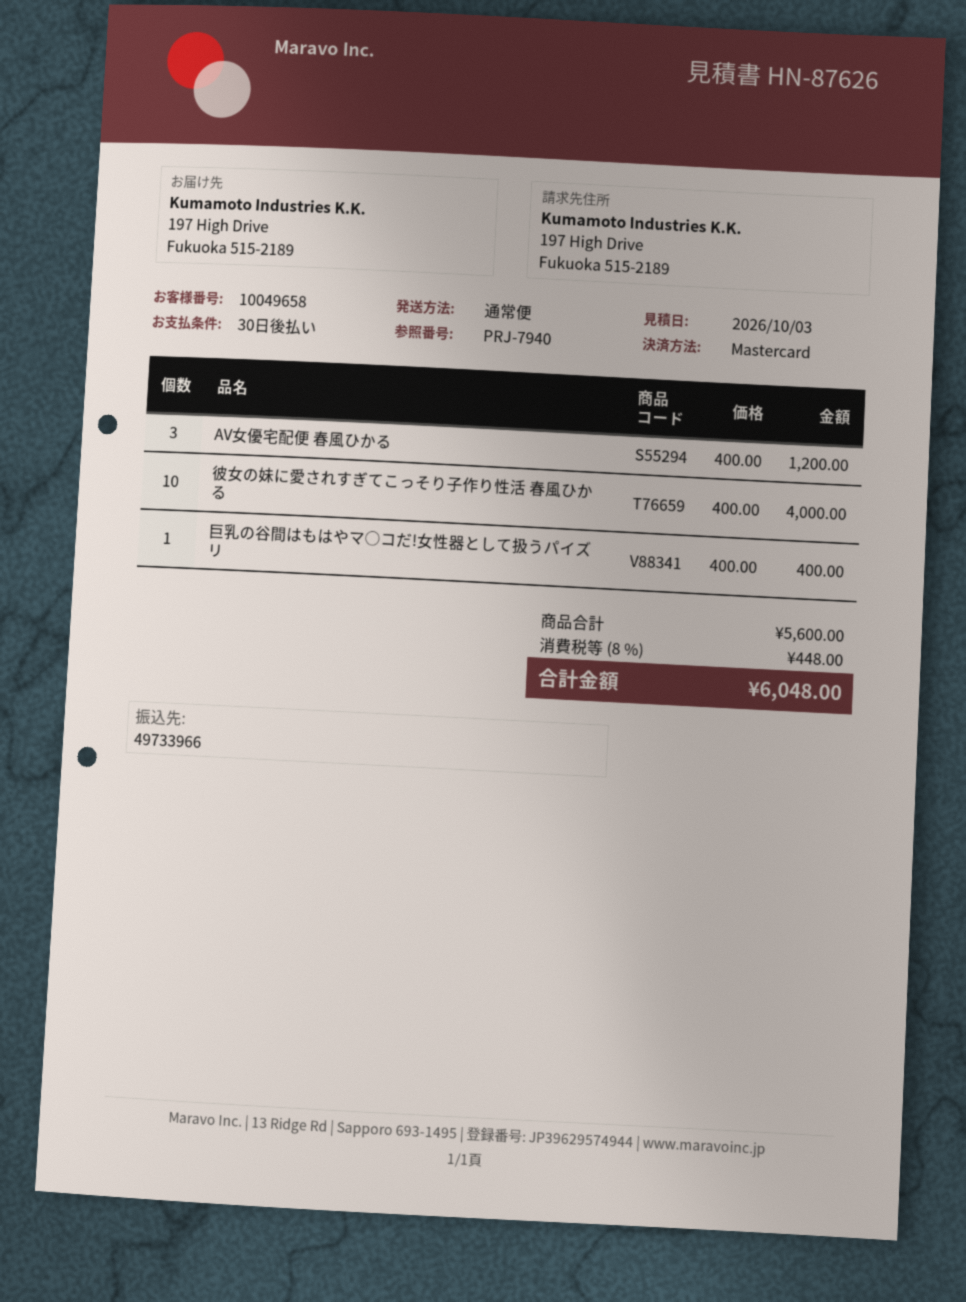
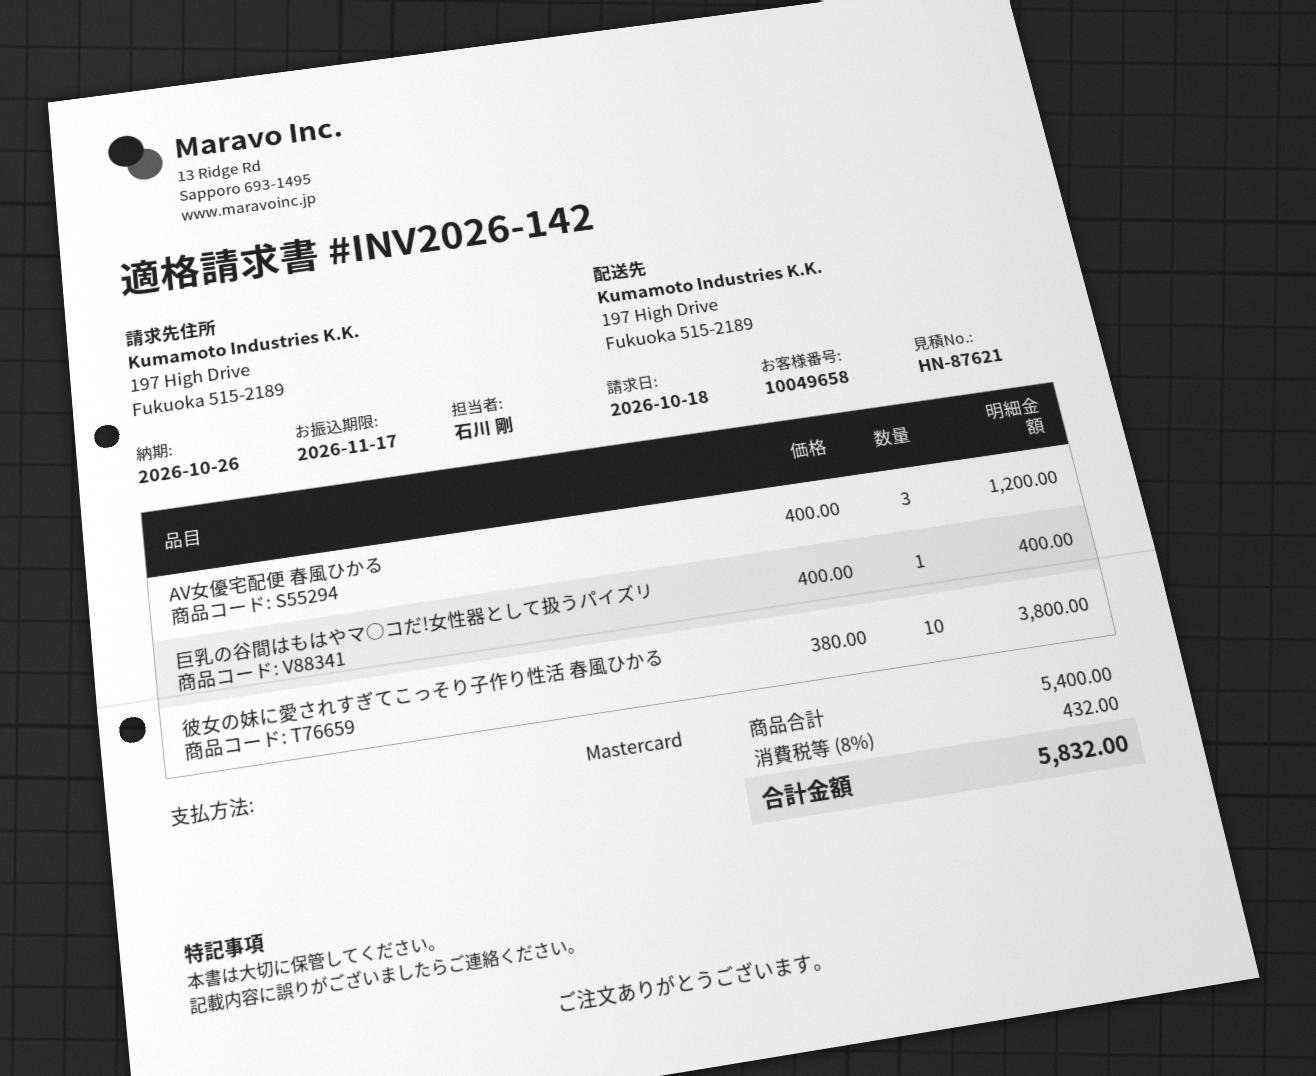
quote number: HN-87626 -> HN-87621
彼女の妹に愛されすぎてこっそり子作り性活 春風ひかる: 10 x 400.00 = 4000.00 -> 10 x 380.00 = 3800.00
subtotal: 5600.00 -> 5400.00
tax: 8% = 448.00 -> 8% = 432.00
total: 6048.00 -> 5832.00

